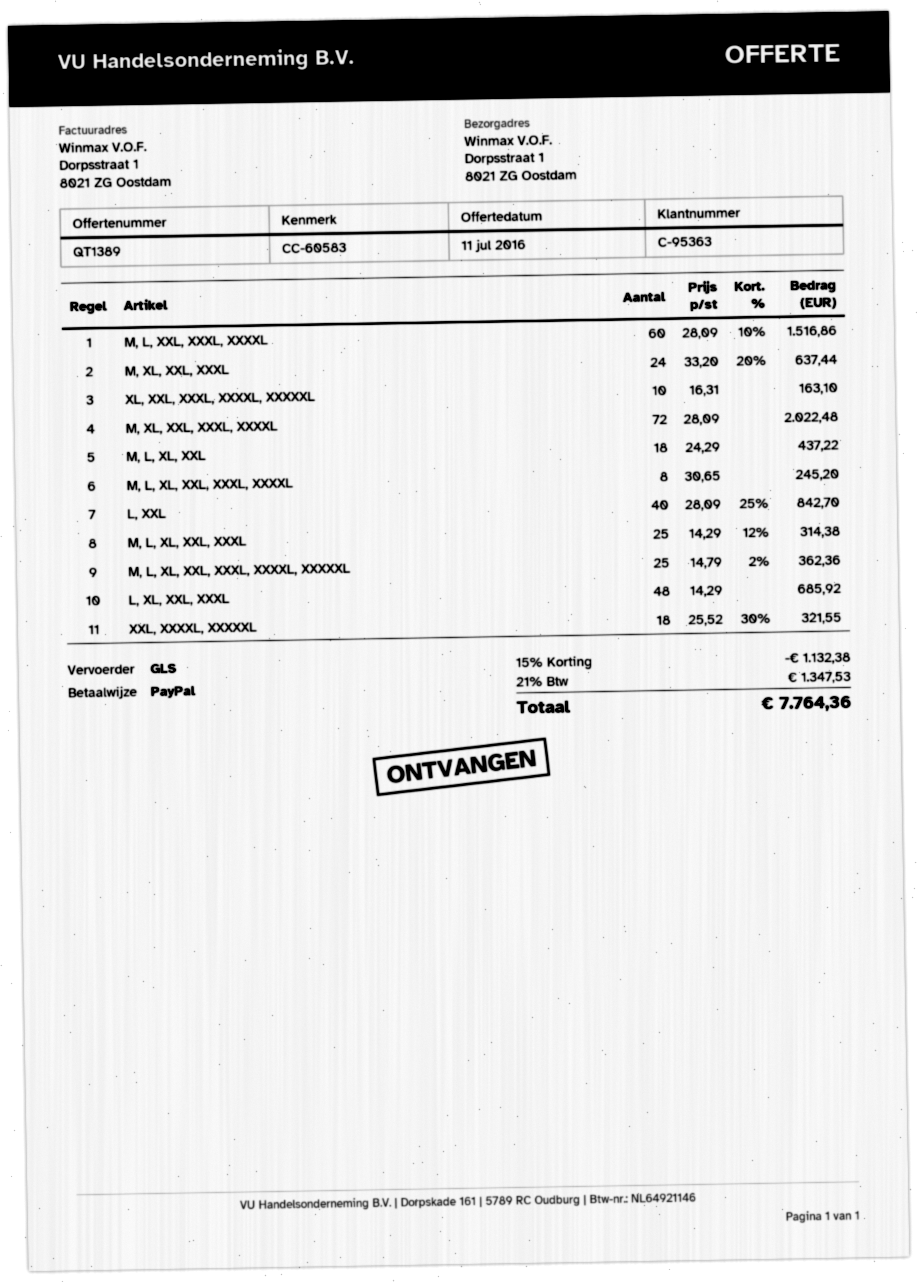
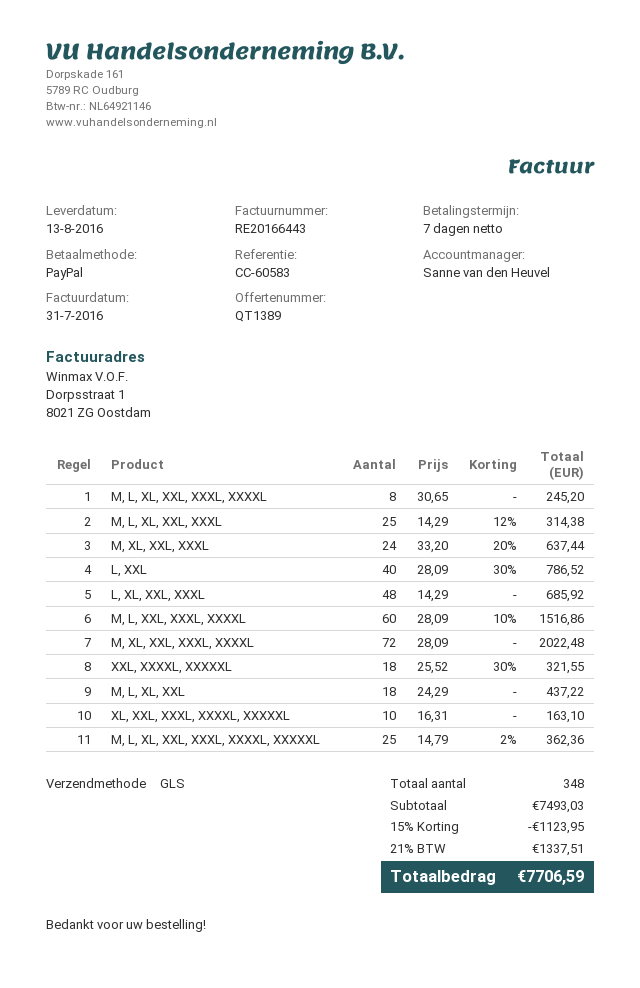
L, XXL: 40 x 28.09 - 25% = 842.70 -> 40 x 28.09 - 30% = 786.52
discount: 15% = 1132.38 -> 15% = 1123.95
tax: 21% = 1347.53 -> 21% = 1337.51
total: 7764.36 -> 7706.59

